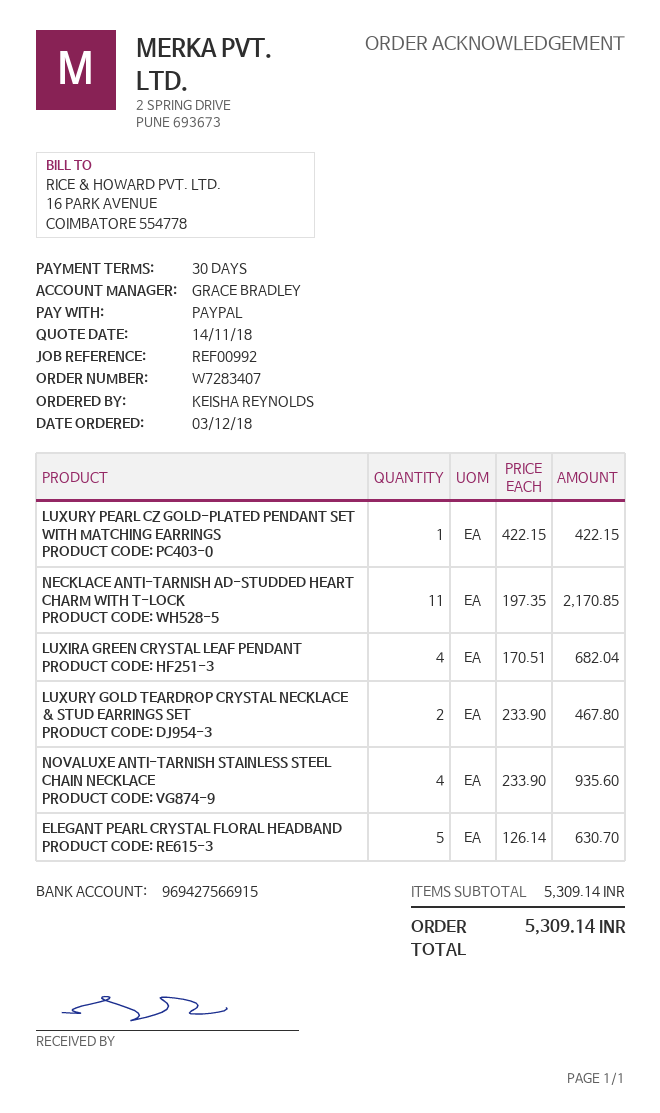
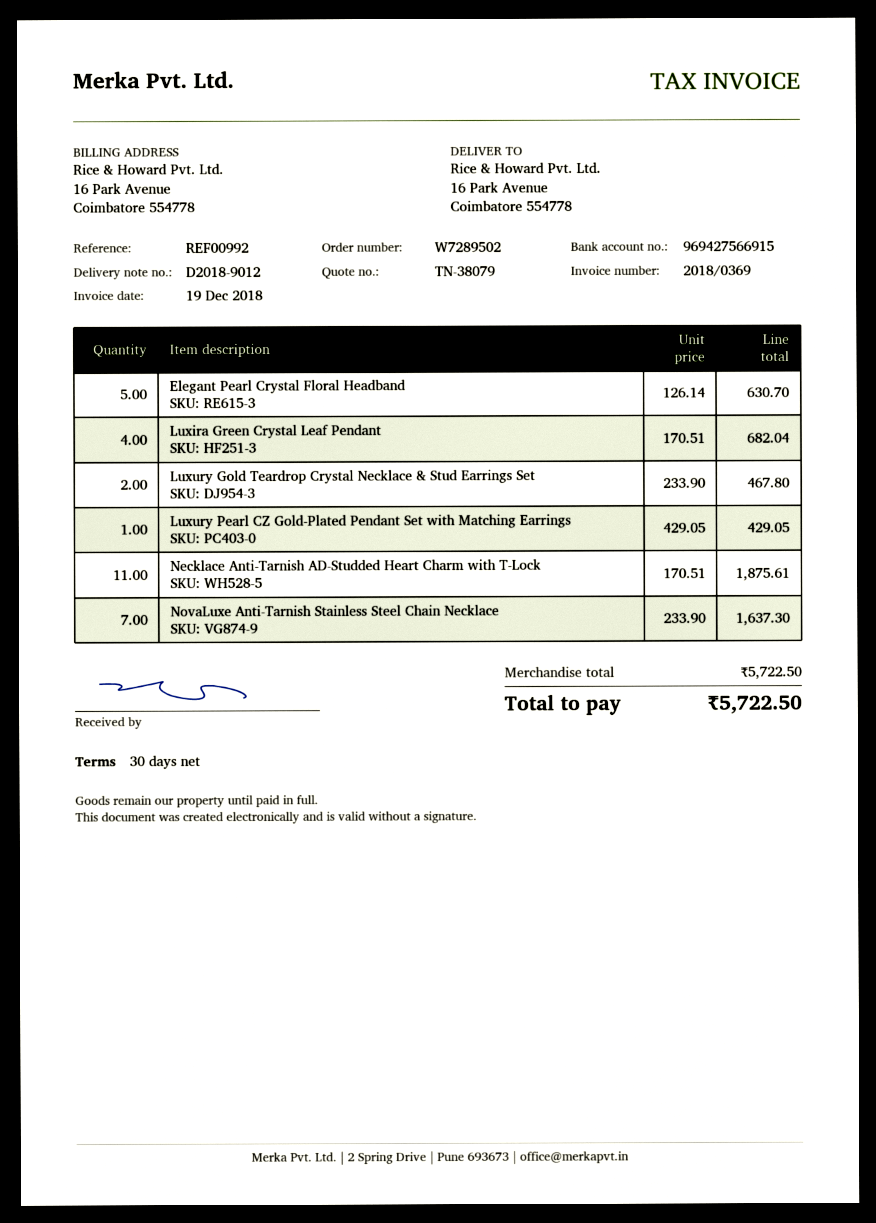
order number: W7283407 -> W7289502
LUXURY PEARL CZ GOLD-PLATED PENDANT SET WITH MATCHING EARRINGS: 1 x 422.15 = 422.15 -> 1 x 429.05 = 429.05
NECKLACE ANTI-TARNISH AD-STUDDED HEART CHARM WITH T-LOCK: 11 x 197.35 = 2170.85 -> 11 x 170.51 = 1875.61
NOVALUXE ANTI-TARNISH STAINLESS STEEL CHAIN NECKLACE: 4 x 233.90 = 935.60 -> 7 x 233.90 = 1637.30
subtotal: 5309.14 -> 5722.50
total: 5309.14 -> 5722.50

